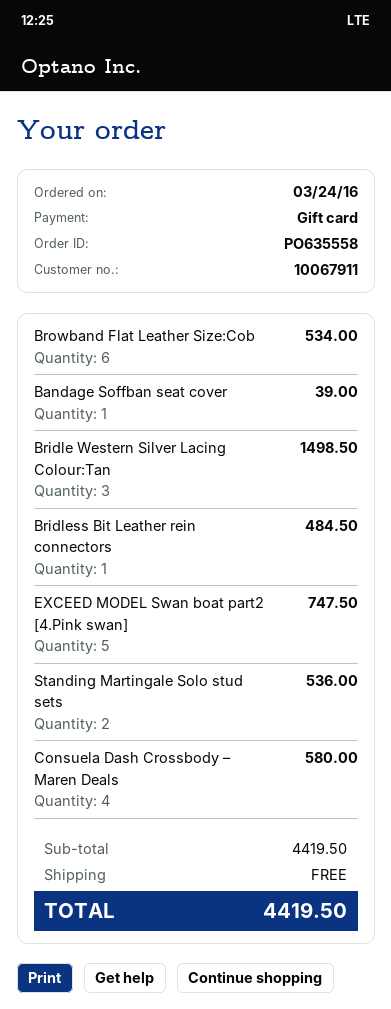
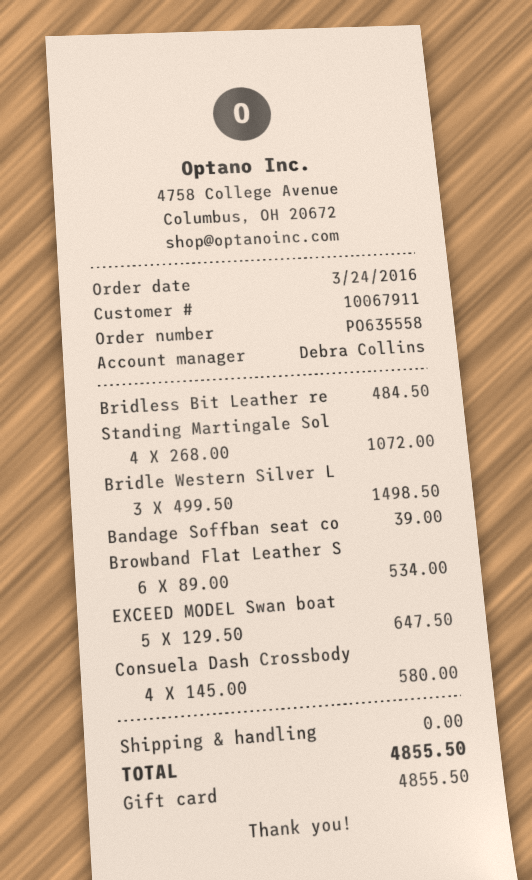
EXCEED MODEL Swan boat part2 [4.Pink swan]: 5 for 747.50 -> 5 for 647.50
Standing Martingale Solo stud sets: 2 for 536.00 -> 4 for 1072.00
total: 4419.50 -> 4855.50

